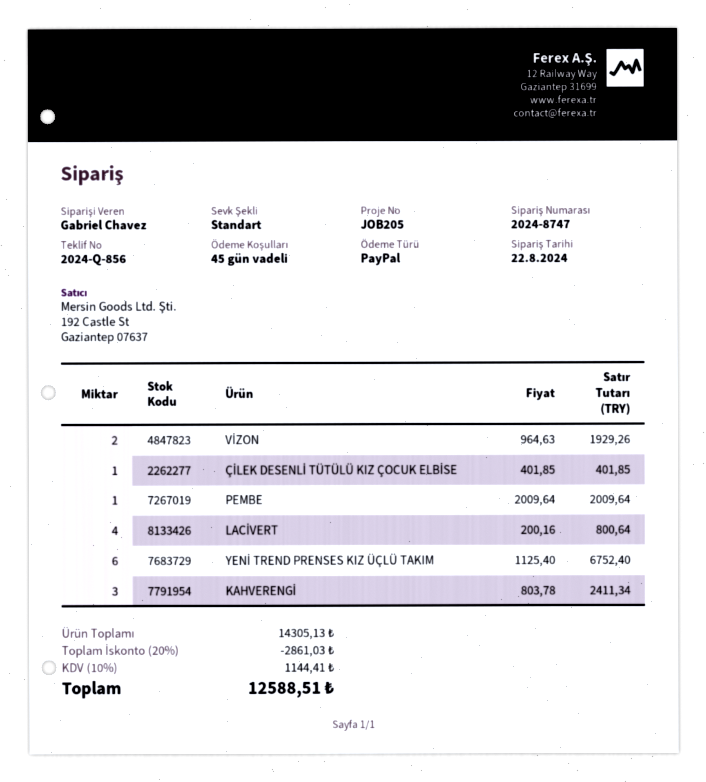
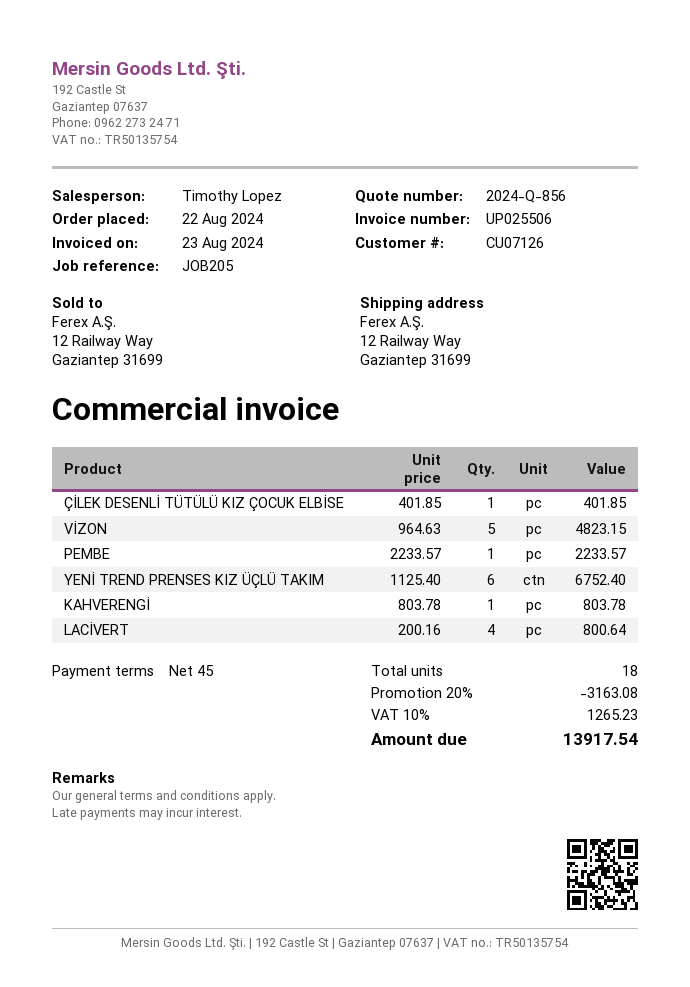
VİZON: 2 x 964.63 = 1929.26 -> 5 x 964.63 = 4823.15
PEMBE: 1 x 2009.64 = 2009.64 -> 1 x 2233.57 = 2233.57
KAHVERENGİ: 3 x 803.78 = 2411.34 -> 1 x 803.78 = 803.78
discount: 20% = 2861.03 -> 20% = 3163.08
tax: 10% = 1144.41 -> 10% = 1265.23
total: 12588.51 -> 13917.54

